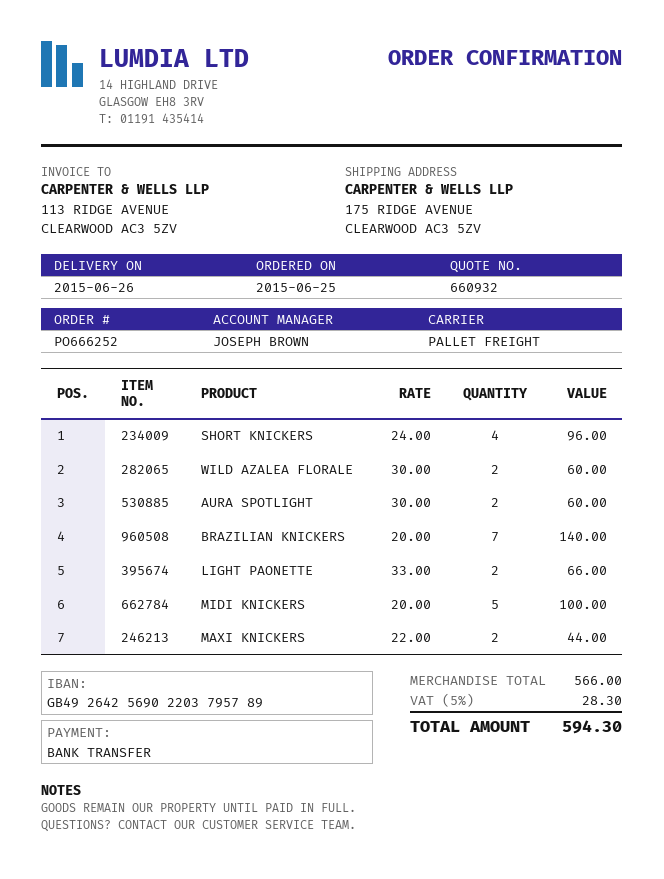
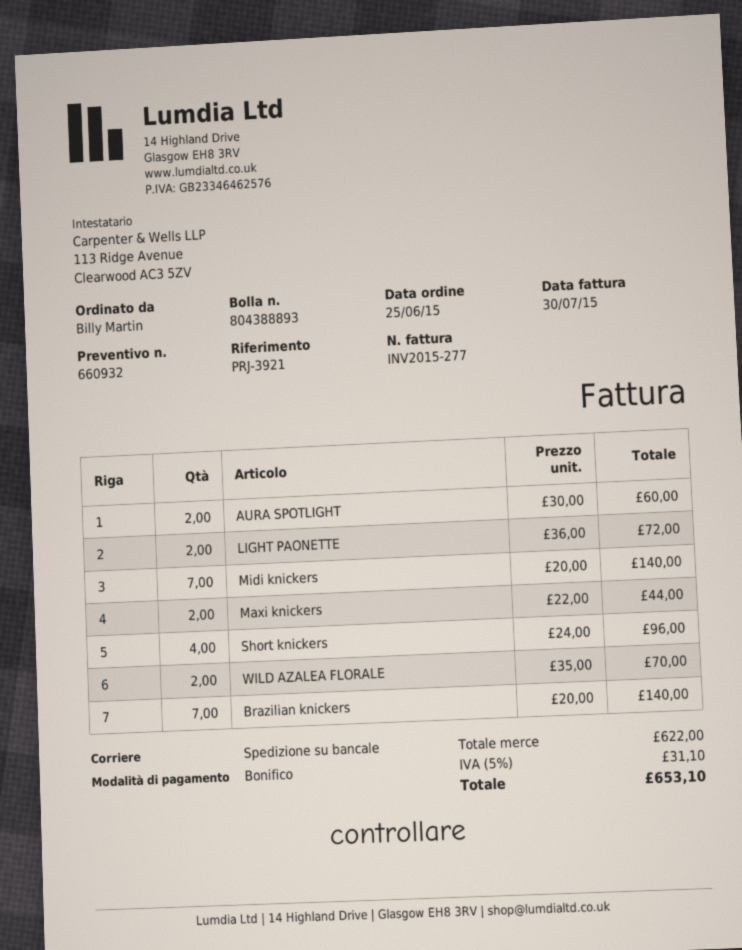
WILD AZALEA FLORALE: 2 x 30.00 = 60.00 -> 2 x 35.00 = 70.00
LIGHT PAONETTE: 2 x 33.00 = 66.00 -> 2 x 36.00 = 72.00
MIDI KNICKERS: 5 x 20.00 = 100.00 -> 7 x 20.00 = 140.00
subtotal: 566.00 -> 622.00
tax: 5% = 28.30 -> 5% = 31.10
total: 594.30 -> 653.10

